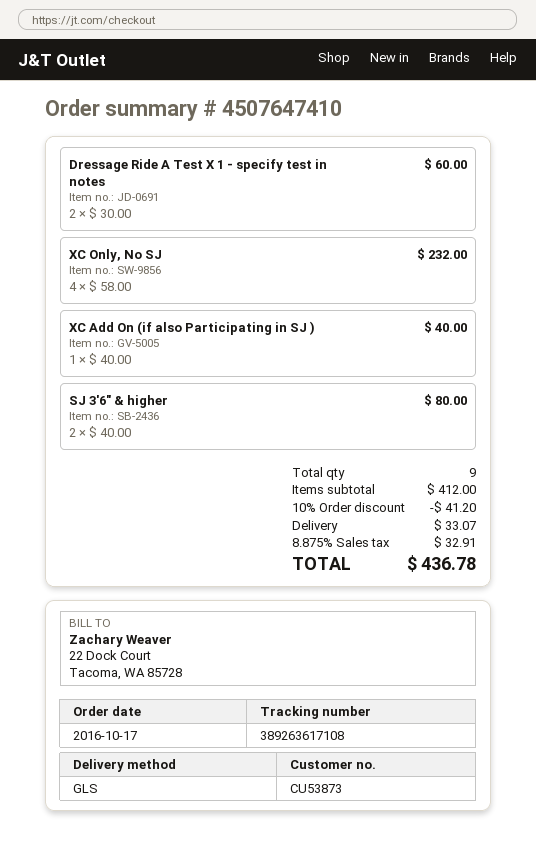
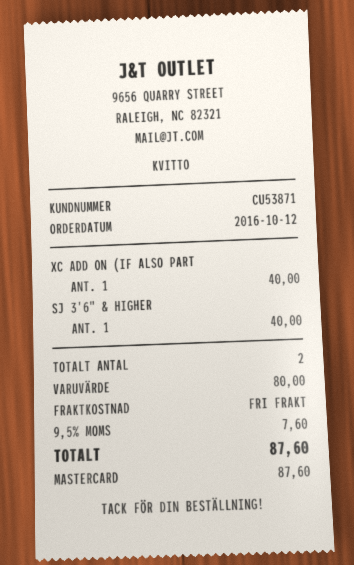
order date: 2016-10-17 -> 2016-10-12
customer number: CU53873 -> CU53871
Dressage Ride A Test X 1 - specify test in notes: 2 for 60.00 -> none
XC Only, No SJ: 4 for 232.00 -> none
SJ 3'6" & higher: 2 for 80.00 -> 1 for 40.00
total quantity: 9 -> 2
subtotal: 412.00 -> 80.00
discount: 10% = 41.20 -> none
shipping: 33.07 -> 0.00
tax: 8.875% = 32.91 -> 9.5% = 7.60
total: 436.78 -> 87.60

